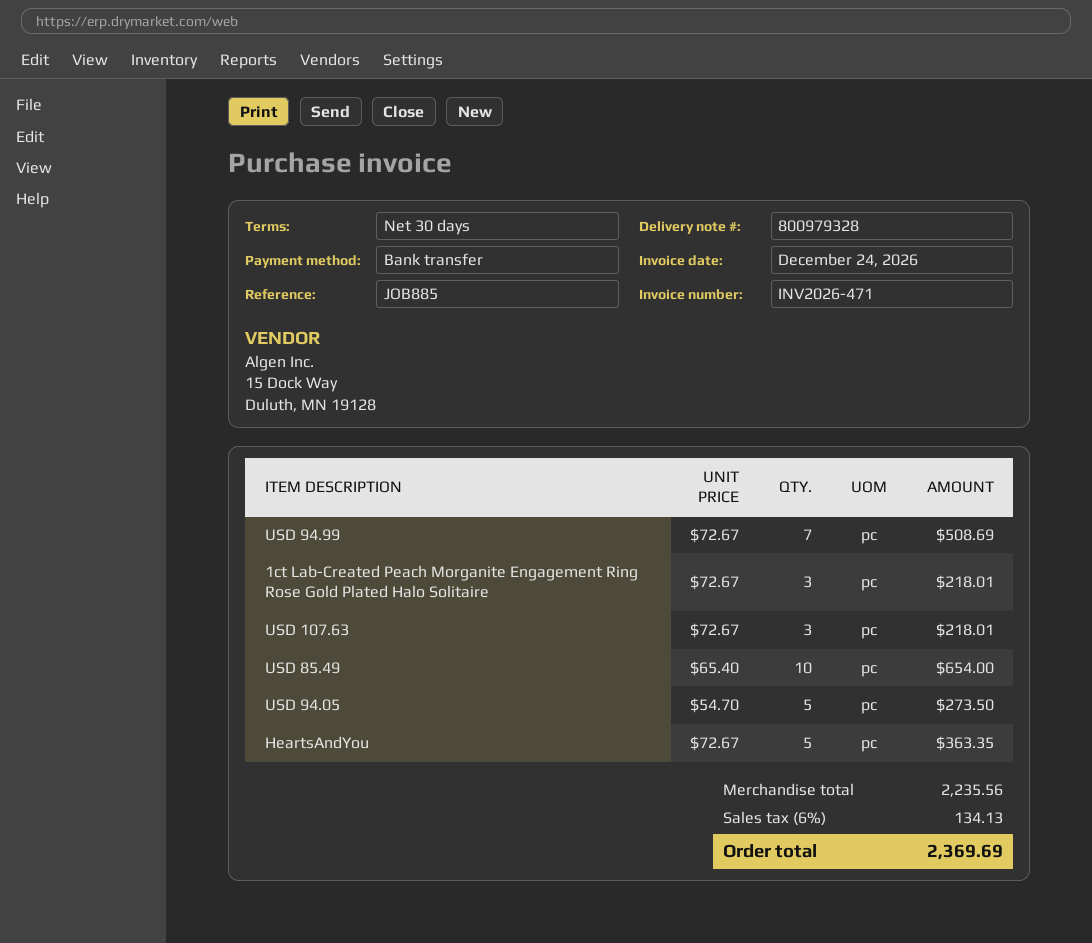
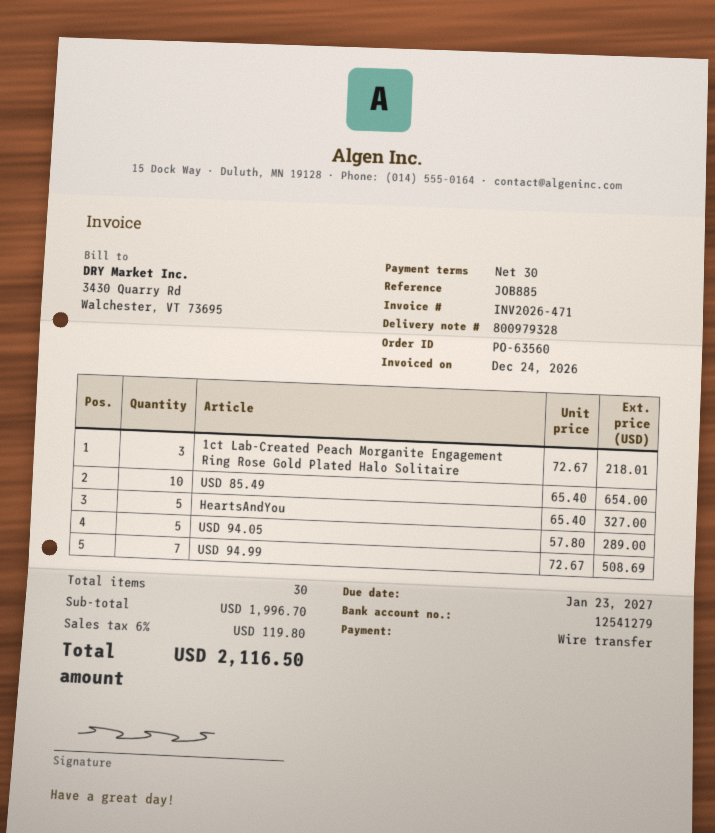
USD 107.63: 3 x 72.67 = 218.01 -> none
USD 94.05: 5 x 54.70 = 273.50 -> 5 x 57.80 = 289.00
HeartsAndYou: 5 x 72.67 = 363.35 -> 5 x 65.40 = 327.00
subtotal: 2235.56 -> 1996.70
tax: 6% = 134.13 -> 6% = 119.80
total: 2369.69 -> 2116.50

